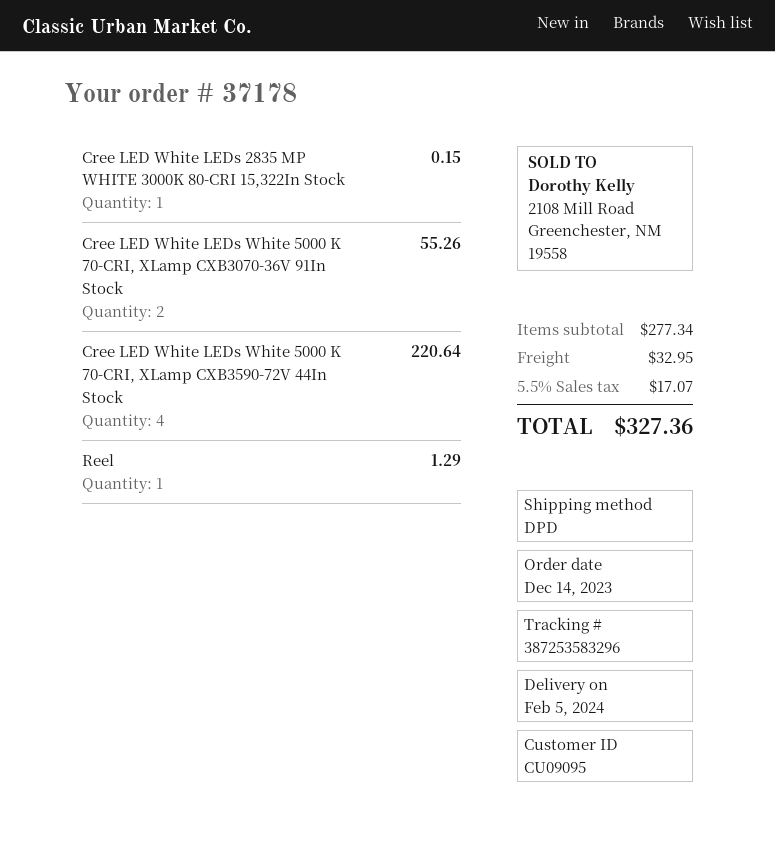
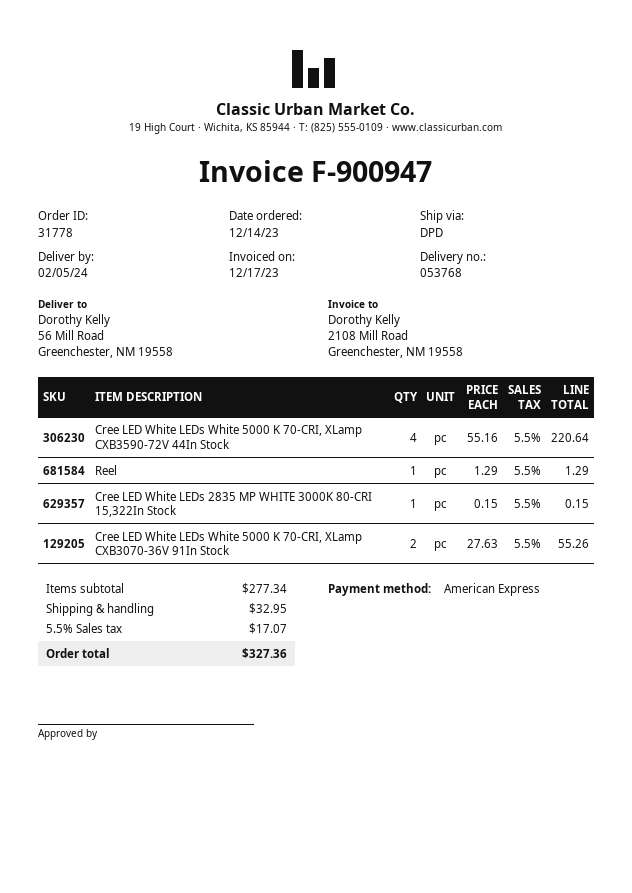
order number: 37178 -> 31778

